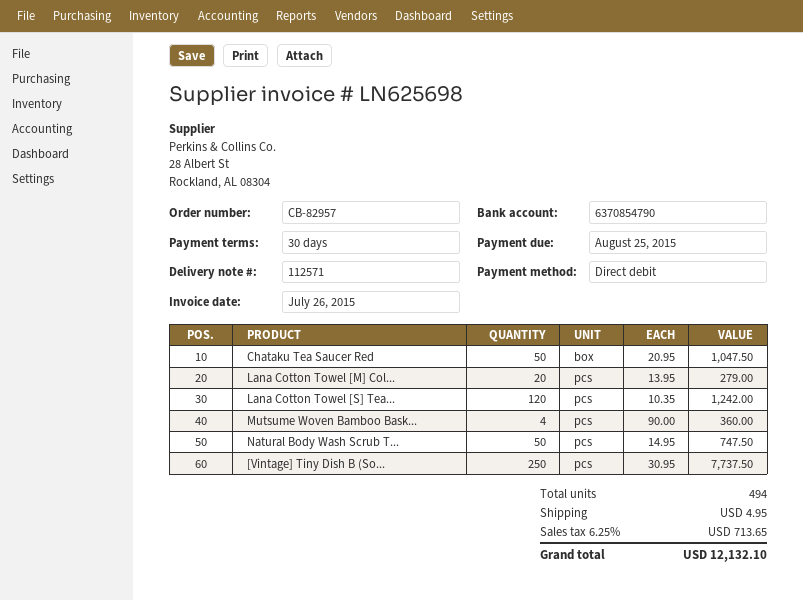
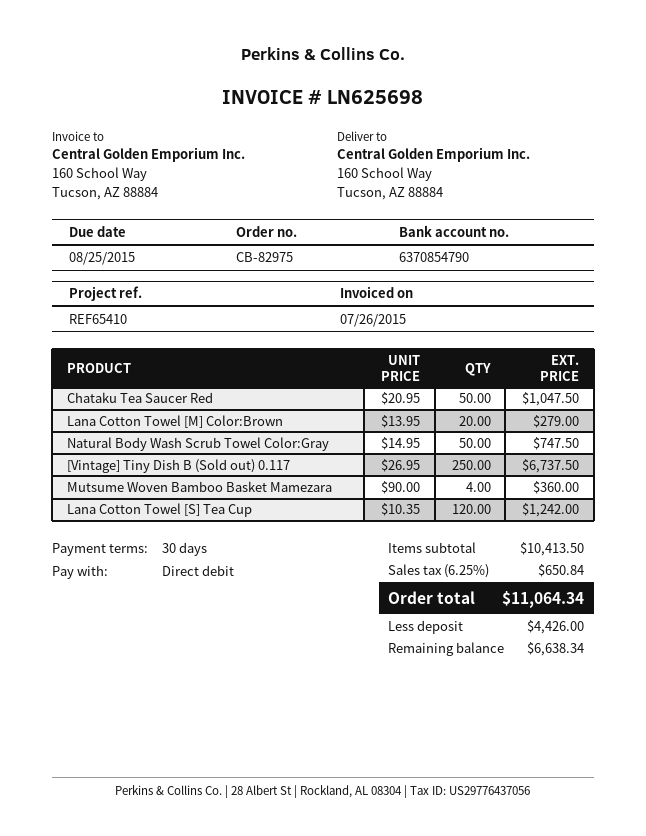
order number: CB-82957 -> CB-82975
[Vintage] Tiny Dish B (So...: 250 x 30.95 = 7737.50 -> 250 x 26.95 = 6737.50
shipping: 4.95 -> none
tax: 6.25% = 713.65 -> 6.25% = 650.84
total: 12132.10 -> 11064.34

